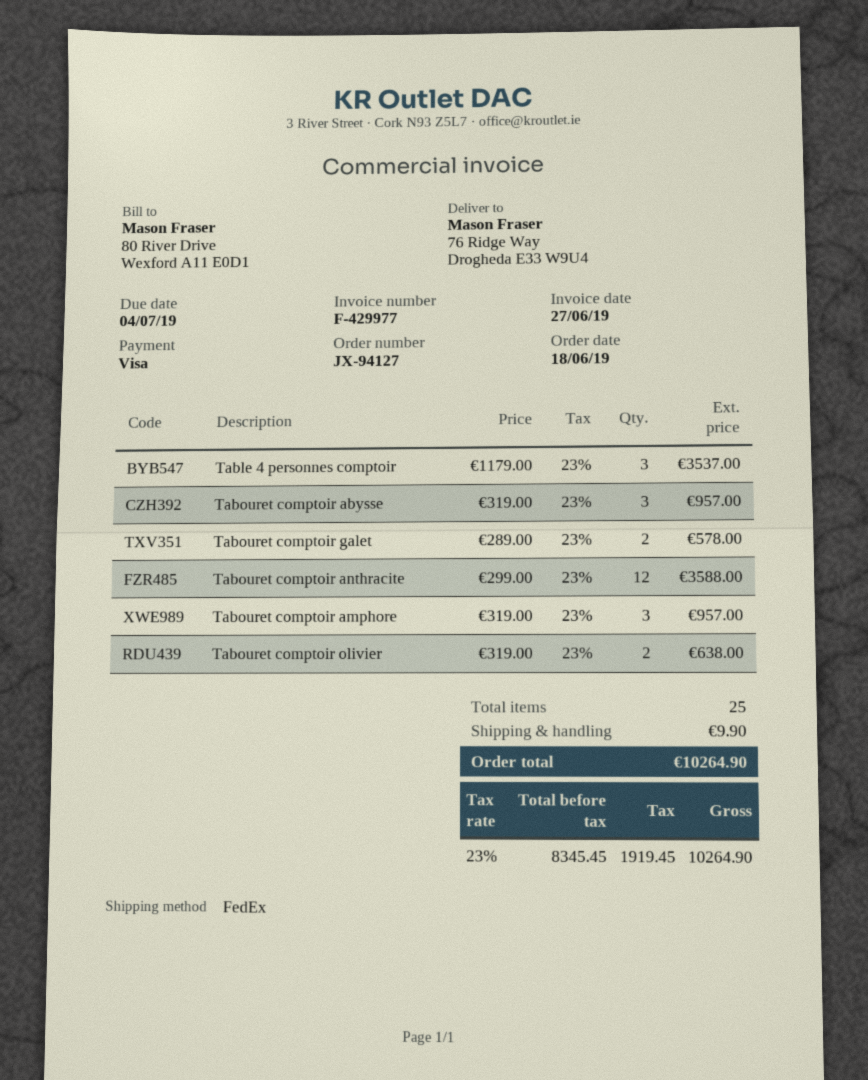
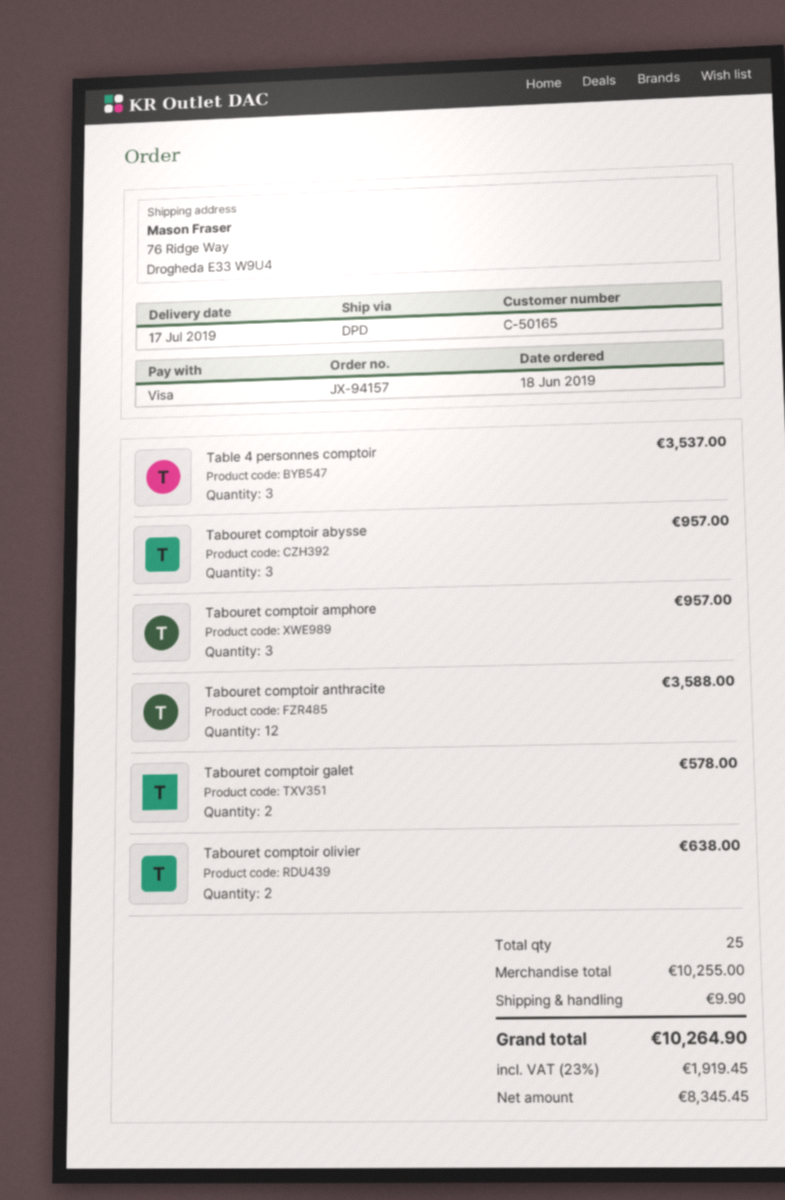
order number: JX-94127 -> JX-94157
shipping method: FedEx -> DPD

